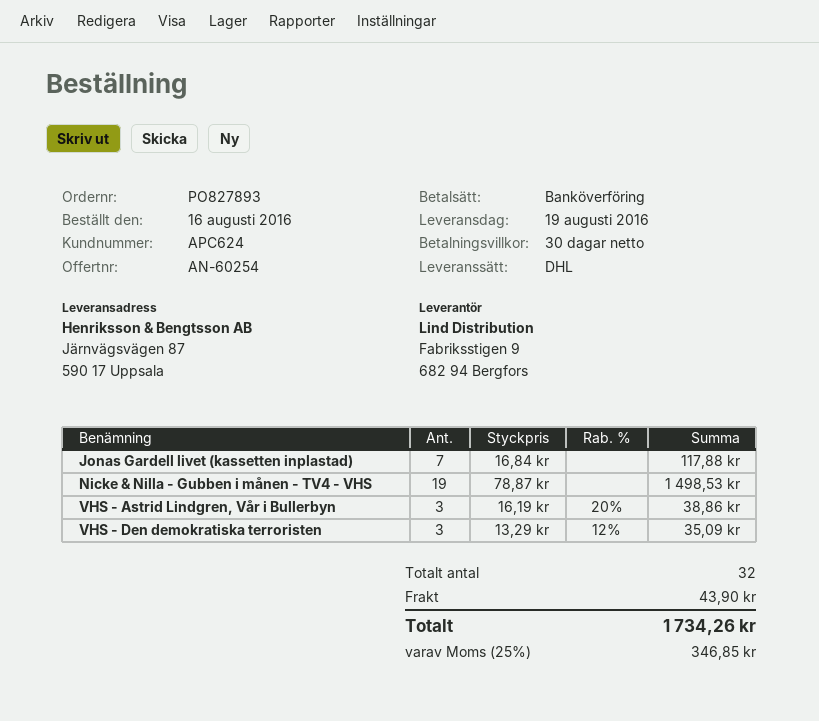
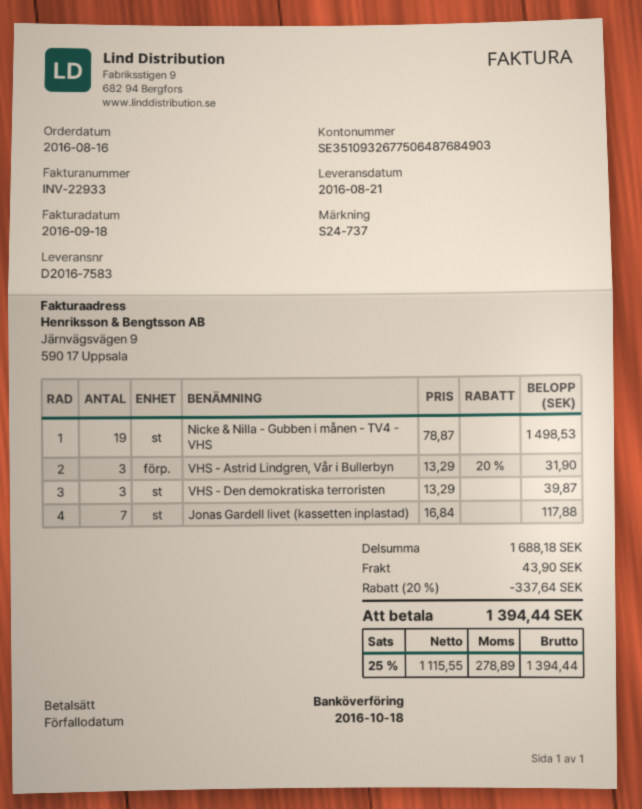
delivery date: 2016-08-19 -> 2016-08-21
VHS - Astrid Lindgren, Vår i Bullerbyn: 3 x 16.19 - 20% = 38.86 -> 3 x 13.29 - 20% = 31.90
VHS - Den demokratiska terroristen: 3 x 13.29 - 12% = 35.09 -> 3 x 13.29 = 39.87
discount: none -> 20% = 337.64
tax: 25% = 346.85 -> 25% = 278.89
total: 1734.26 -> 1394.44

